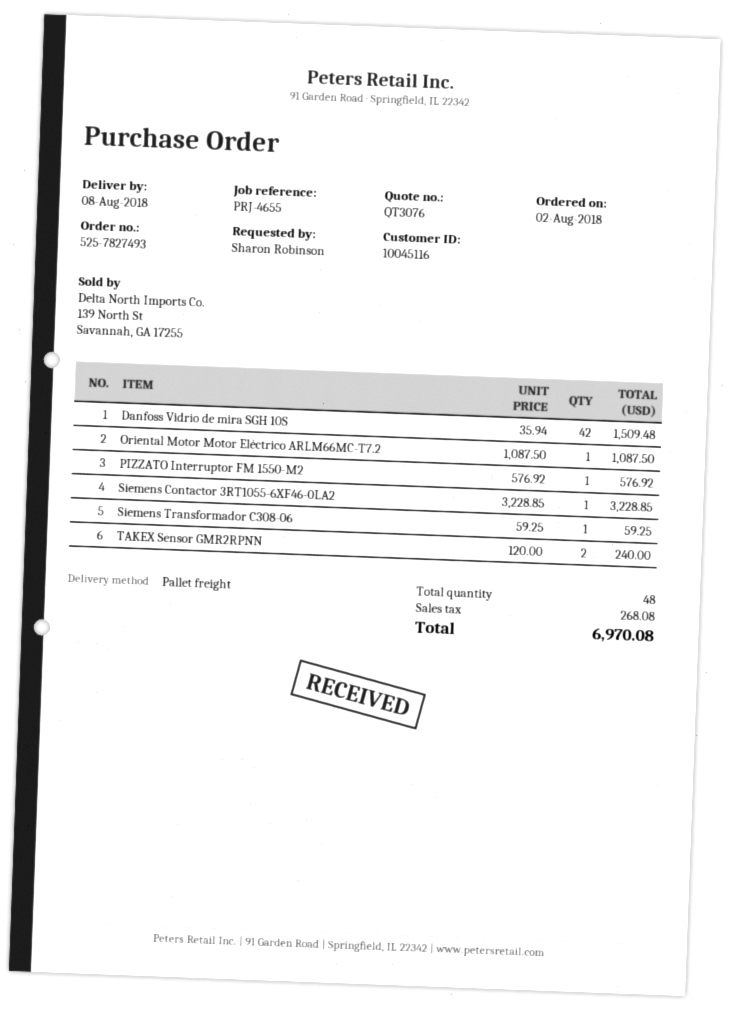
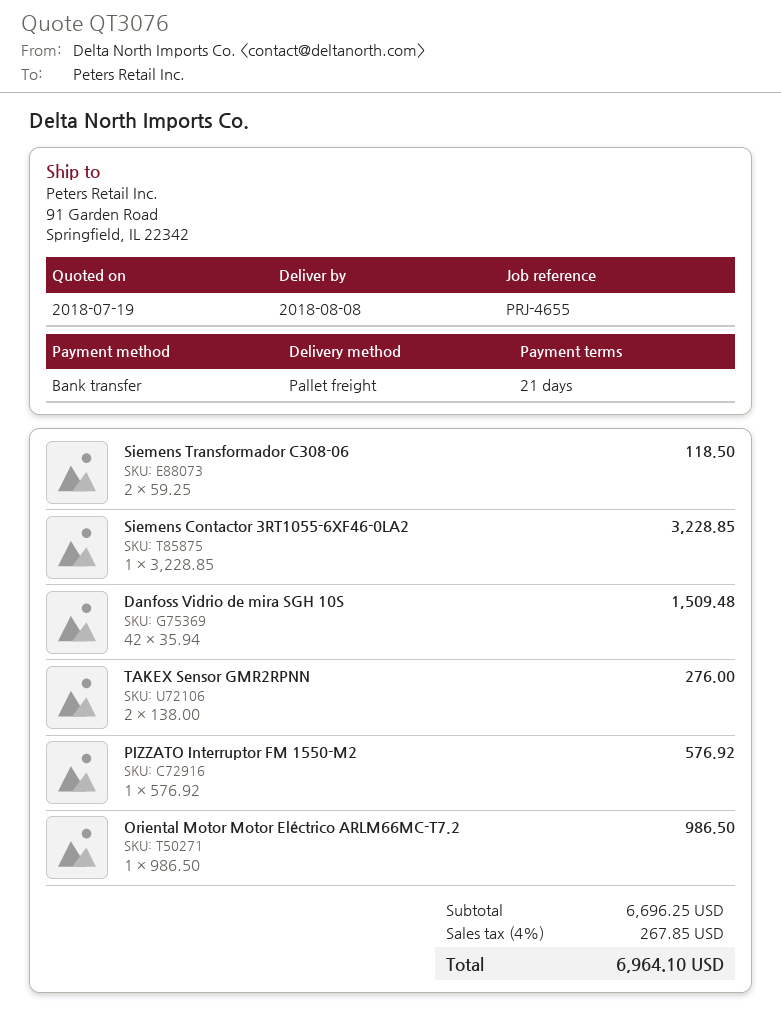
Oriental Motor Motor Eléctrico ARLM66MC-T7.2: 1 x 1087.50 = 1087.50 -> 1 x 986.50 = 986.50
Siemens Transformador C308-06: 1 x 59.25 = 59.25 -> 2 x 59.25 = 118.50
TAKEX Sensor GMR2RPNN: 2 x 120.00 = 240.00 -> 2 x 138.00 = 276.00
tax: 268.08 -> 267.85
total: 6970.08 -> 6964.10

